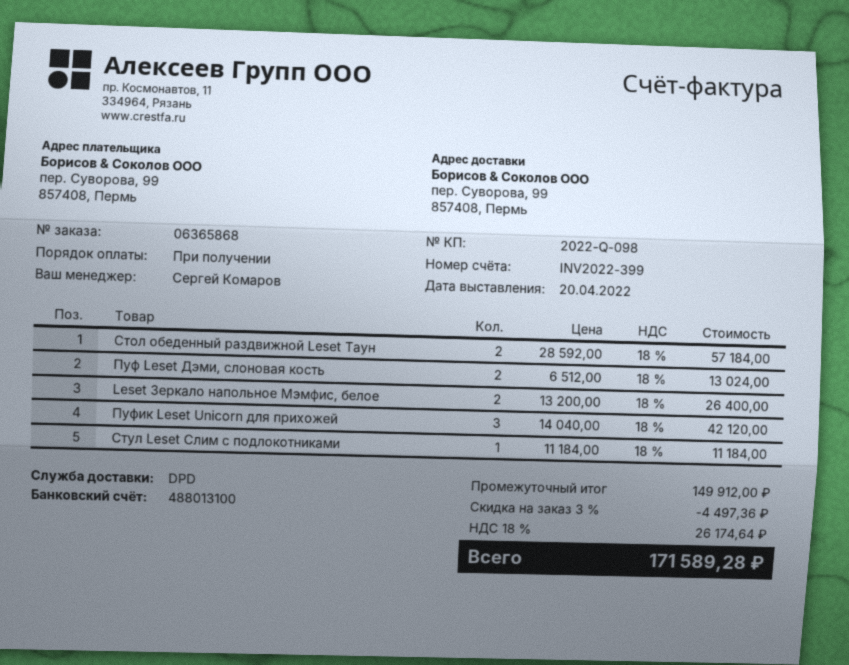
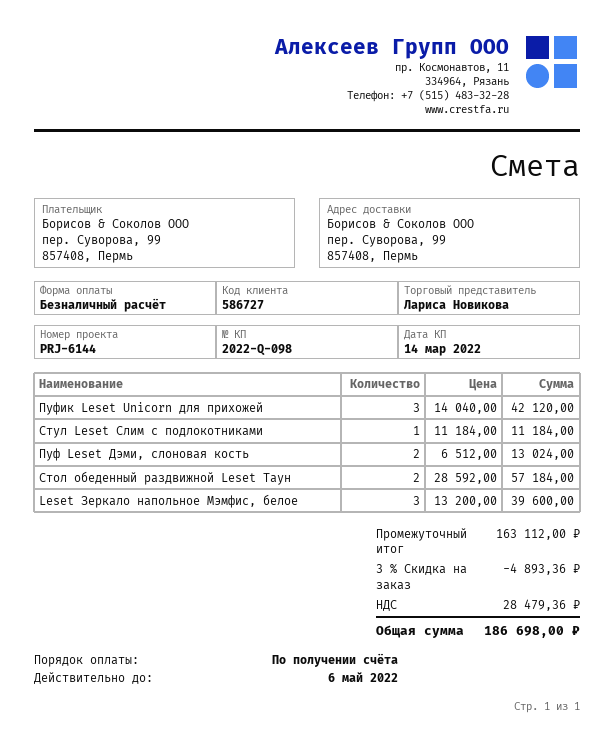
sales rep: Сергей Комаров -> Лариса Новикова
Leset Зеркало напольное Мэмфис, белое: 2 x 13200.00 = 26400.00 -> 3 x 13200.00 = 39600.00
subtotal: 149912.00 -> 163112.00
discount: 3% = 4497.36 -> 3% = 4893.36
tax: 26174.64 -> 28479.36
total: 171589.28 -> 186698.00

